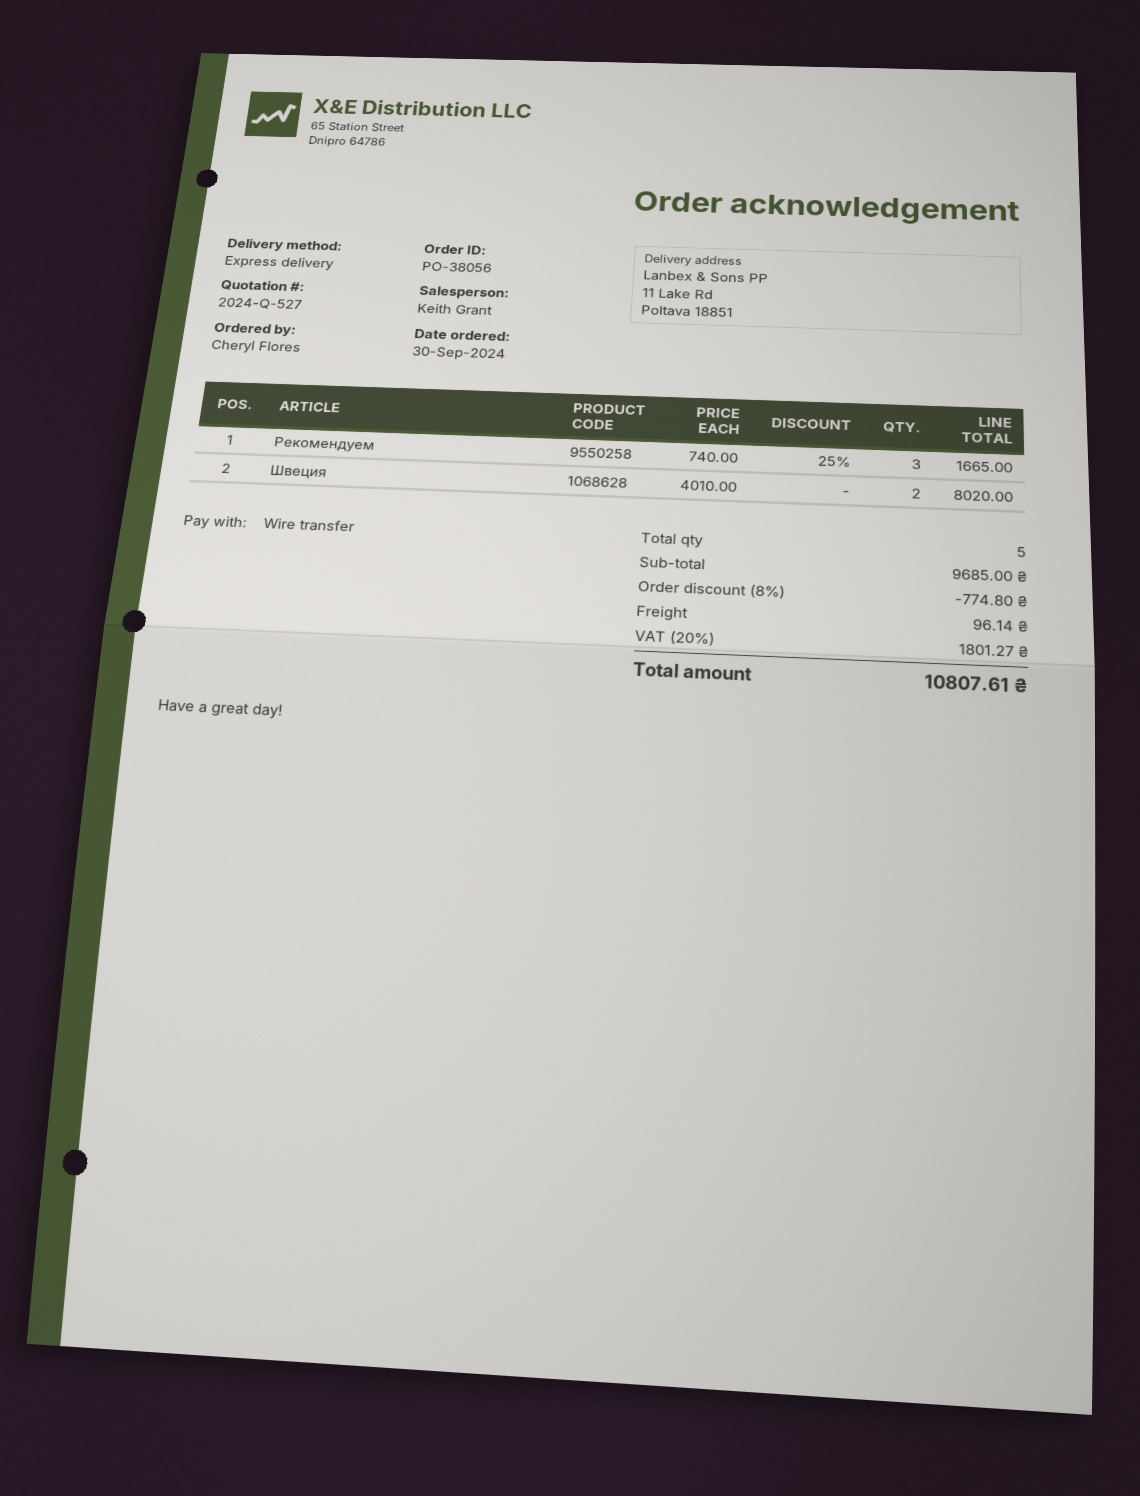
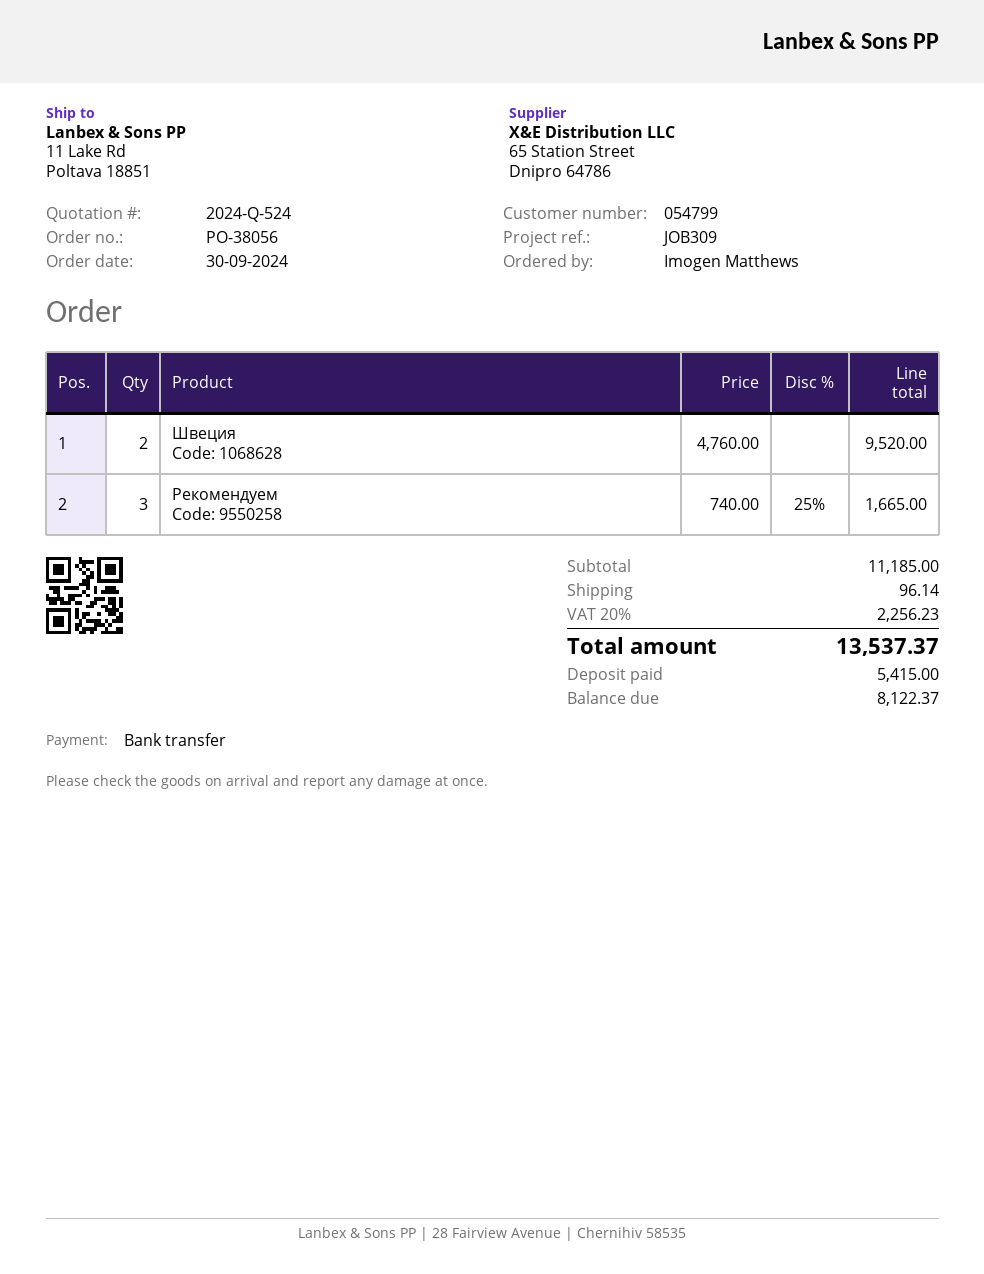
quote number: 2024-Q-527 -> 2024-Q-524
ordered by: Cheryl Flores -> Imogen Matthews
Швеция: 2 x 4010.00 = 8020.00 -> 2 x 4760.00 = 9520.00
subtotal: 9685.00 -> 11185.00
discount: 8% = 774.80 -> none
tax: 20% = 1801.27 -> 20% = 2256.23
total: 10807.61 -> 13537.37

